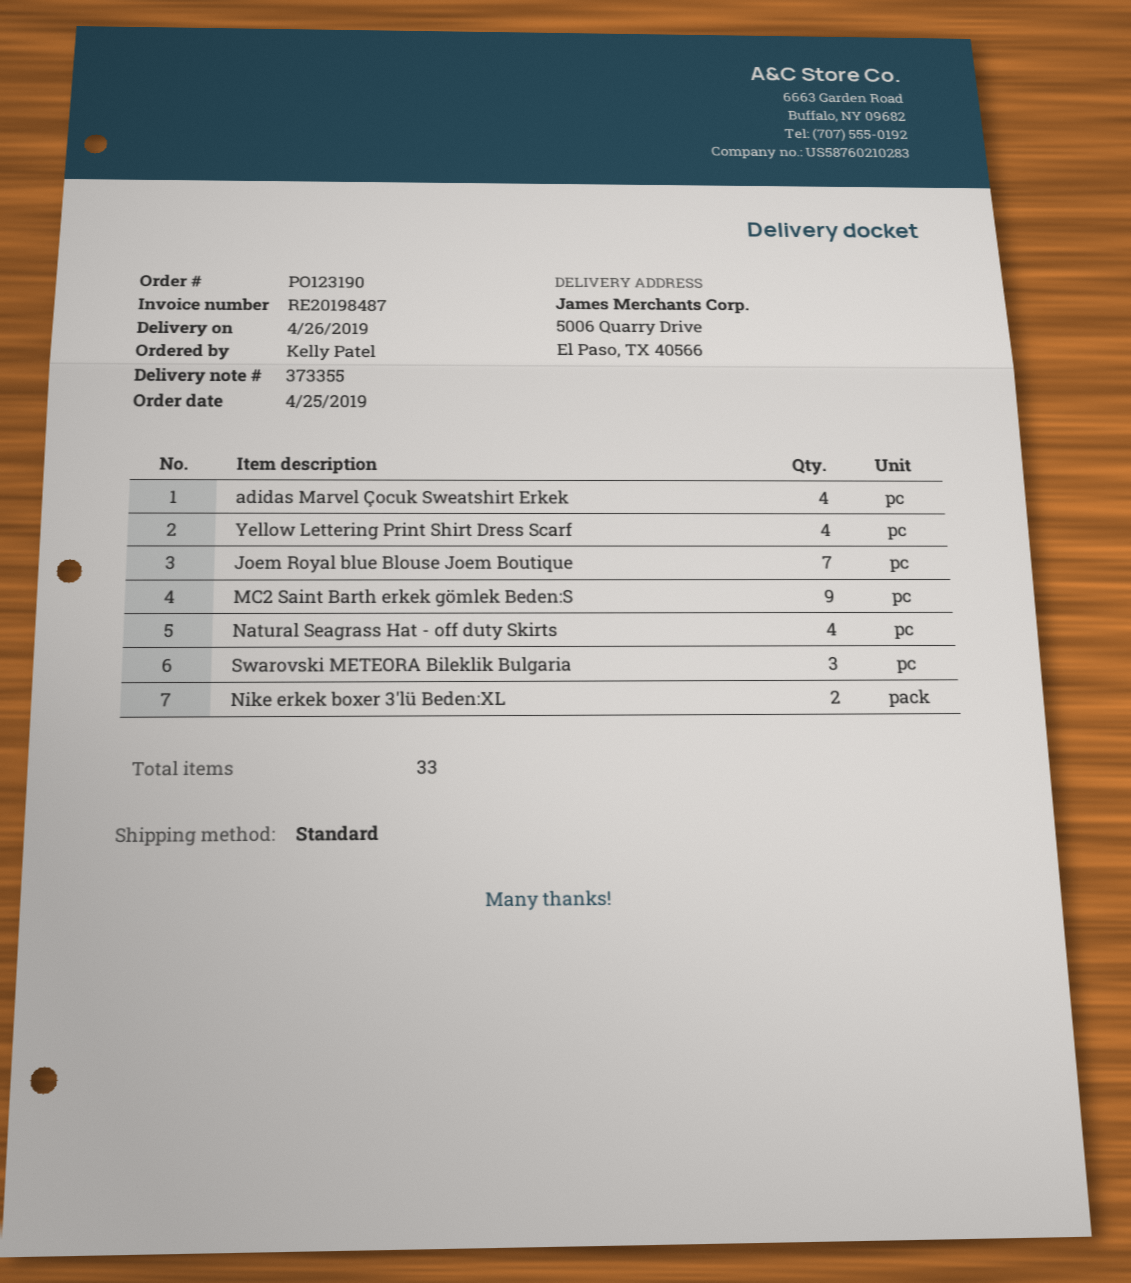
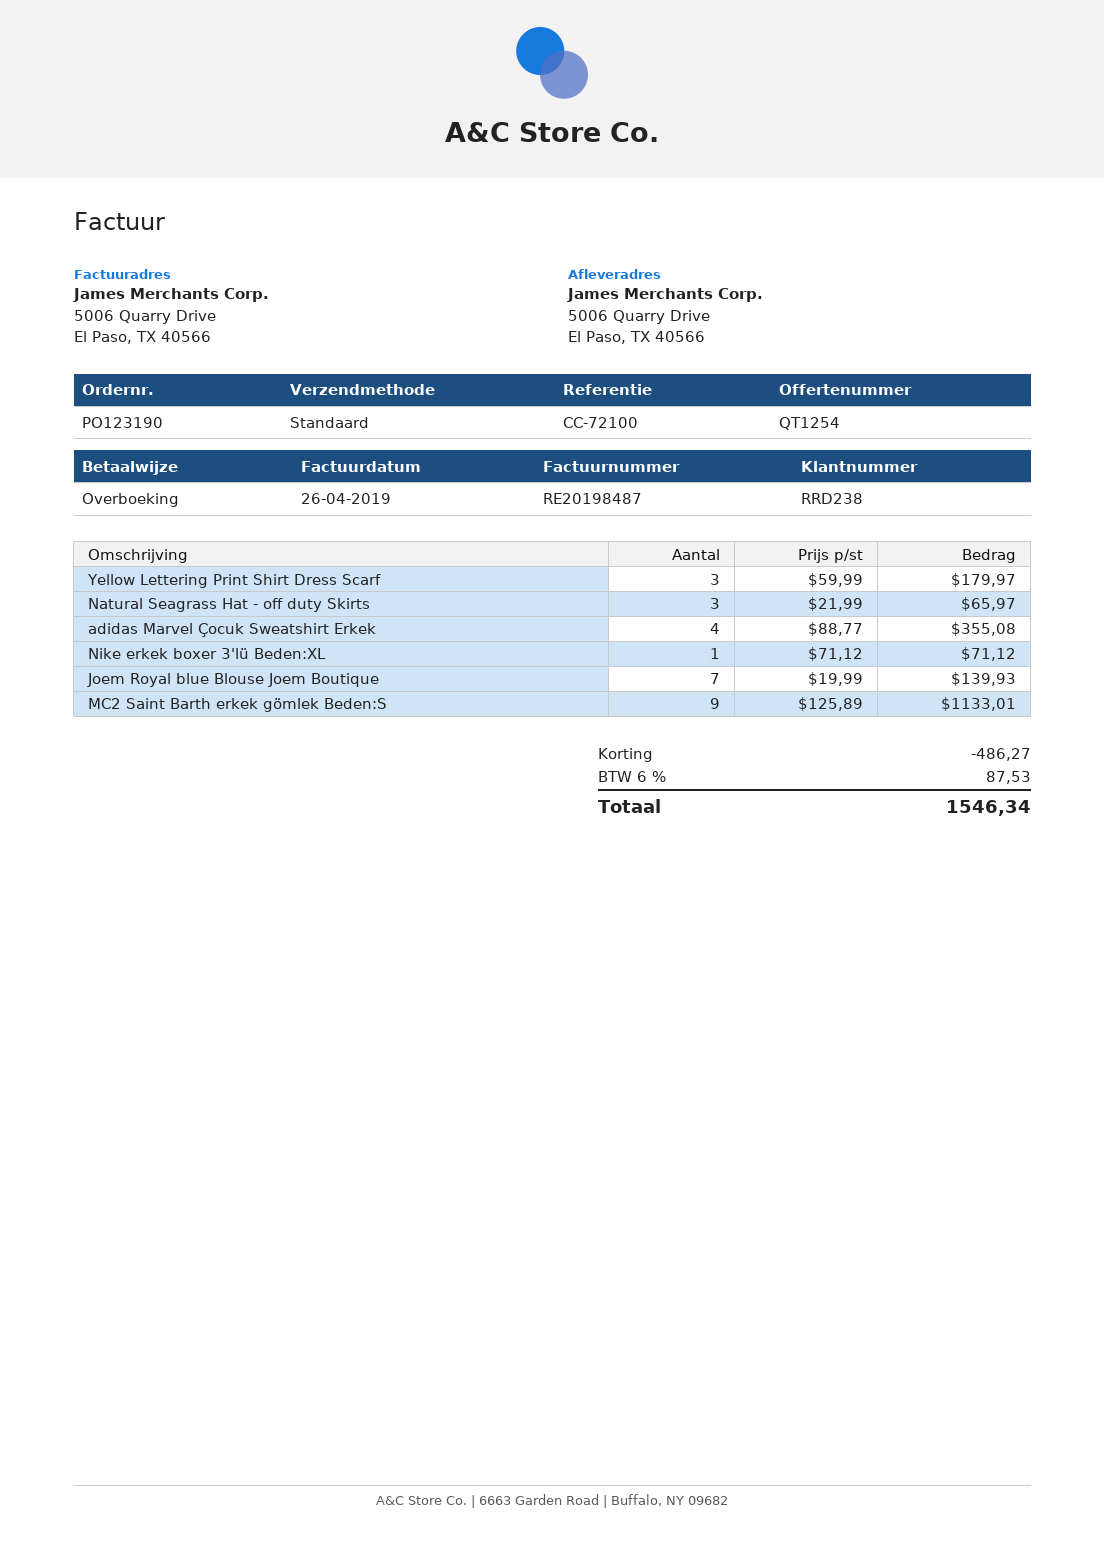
Yellow Lettering Print Shirt Dress Scarf: 4 -> 3
Natural Seagrass Hat - off duty Skirts: 4 -> 3
Swarovski METEORA Bileklik Bulgaria: 3 -> none
Nike erkek boxer 3'lü Beden:XL: 2 -> 1

